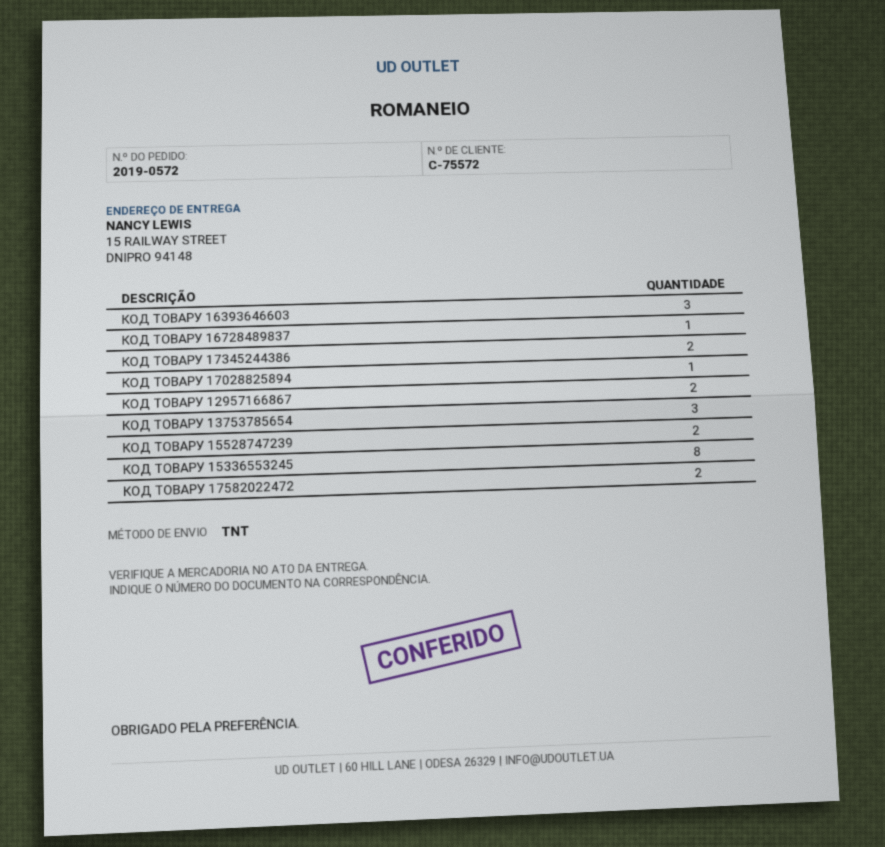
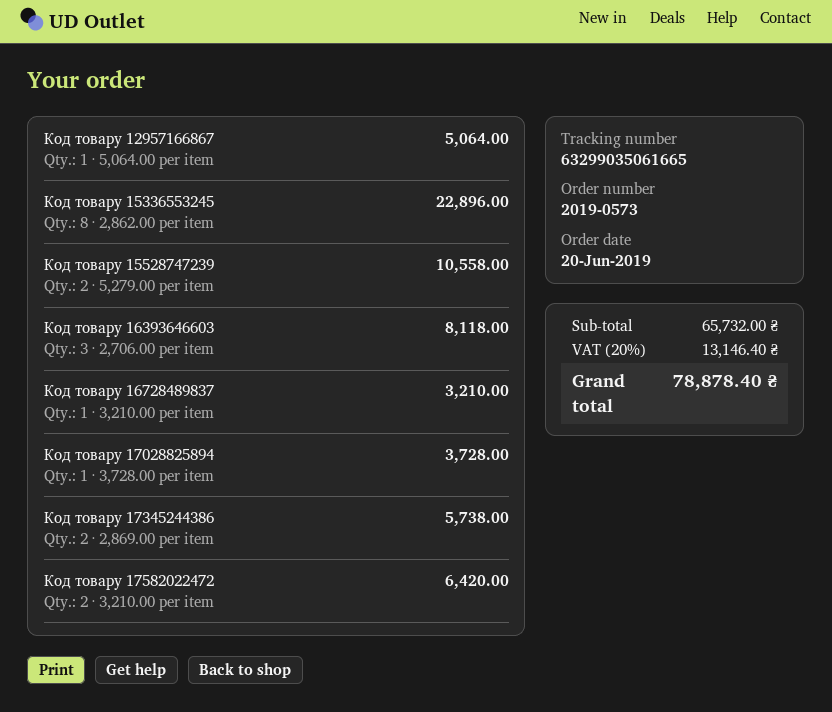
order number: 2019-0572 -> 2019-0573
КОД ТОВАРУ 12957166867: 2 -> 1
КОД ТОВАРУ 13753785654: 3 -> none

